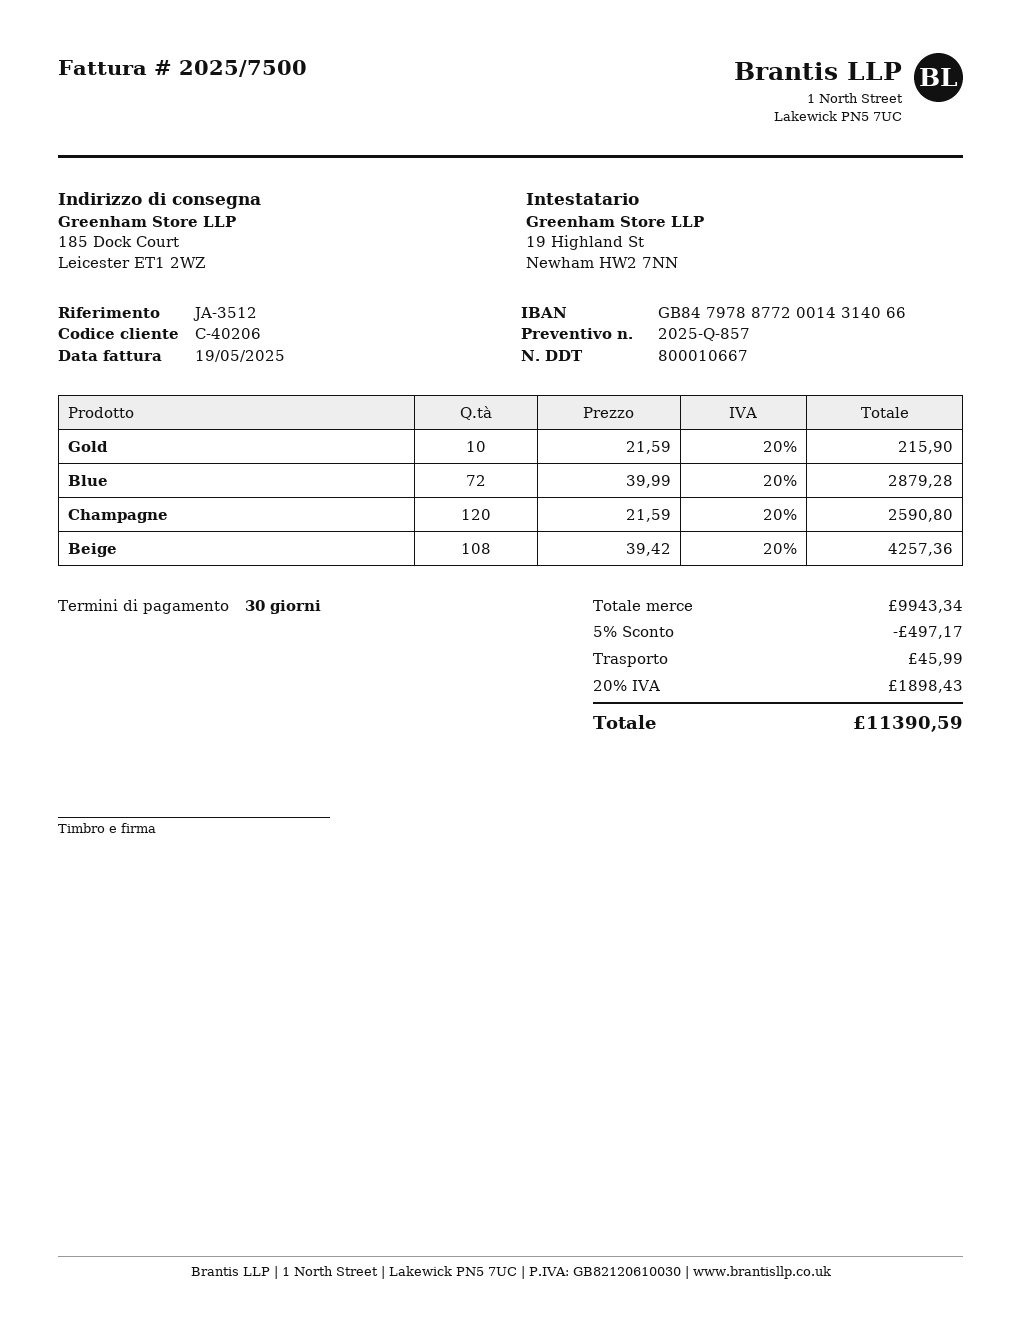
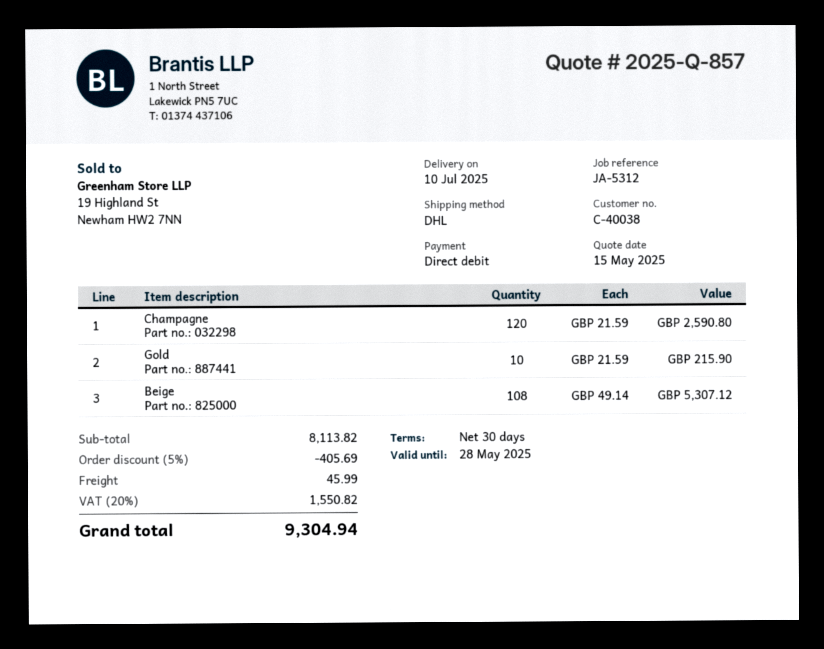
customer number: C-40206 -> C-40038
reference: JA-3512 -> JA-5312
Blue: 72 x 39.99 = 2879.28 -> none
Beige: 108 x 39.42 = 4257.36 -> 108 x 49.14 = 5307.12
subtotal: 9943.34 -> 8113.82
discount: 5% = 497.17 -> 5% = 405.69
tax: 20% = 1898.43 -> 20% = 1550.82
total: 11390.59 -> 9304.94

